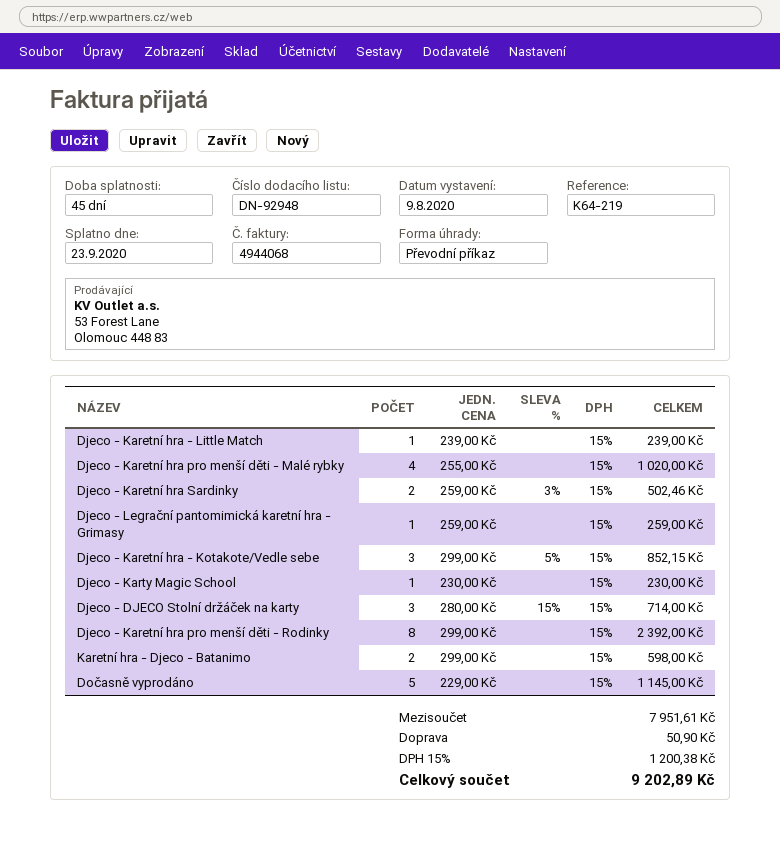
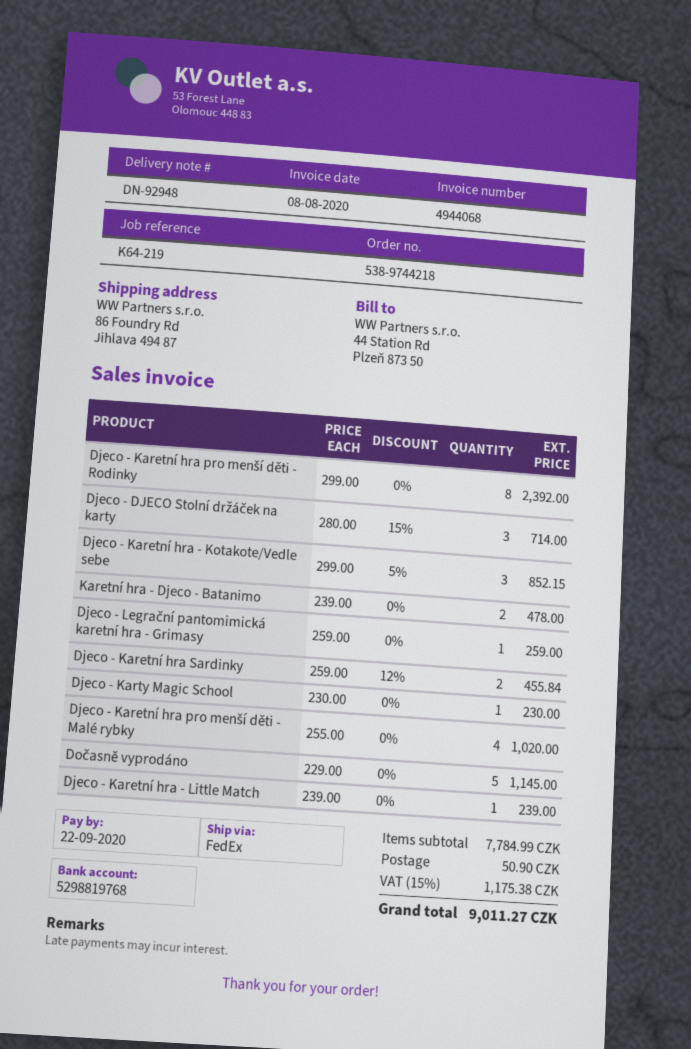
invoice date: 2020-08-09 -> 2020-08-08
due date: 2020-09-23 -> 2020-09-22
Djeco - Karetní hra Sardinky: 2 x 259.00 - 3% = 502.46 -> 2 x 259.00 - 12% = 455.84
Karetní hra - Djeco - Batanimo: 2 x 299.00 = 598.00 -> 2 x 239.00 = 478.00
subtotal: 7951.61 -> 7784.99
tax: 15% = 1200.38 -> 15% = 1175.38
total: 9202.89 -> 9011.27

